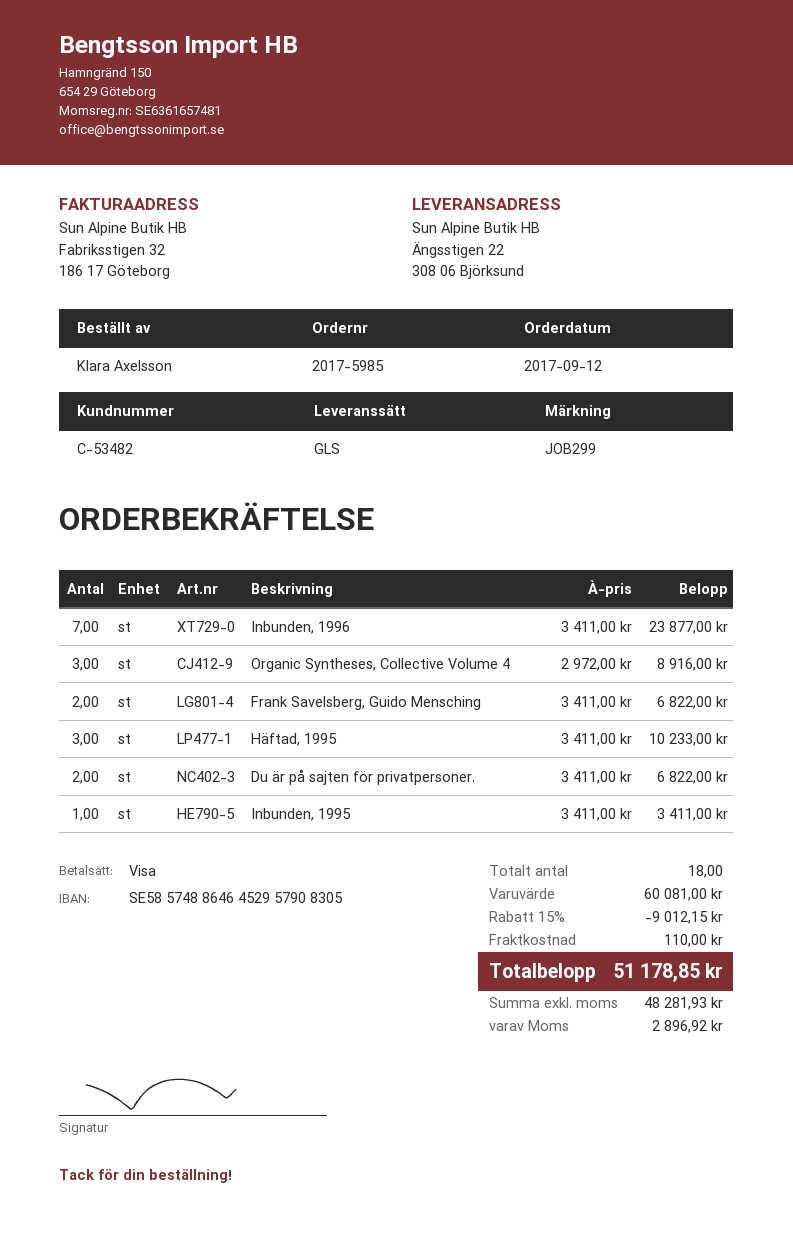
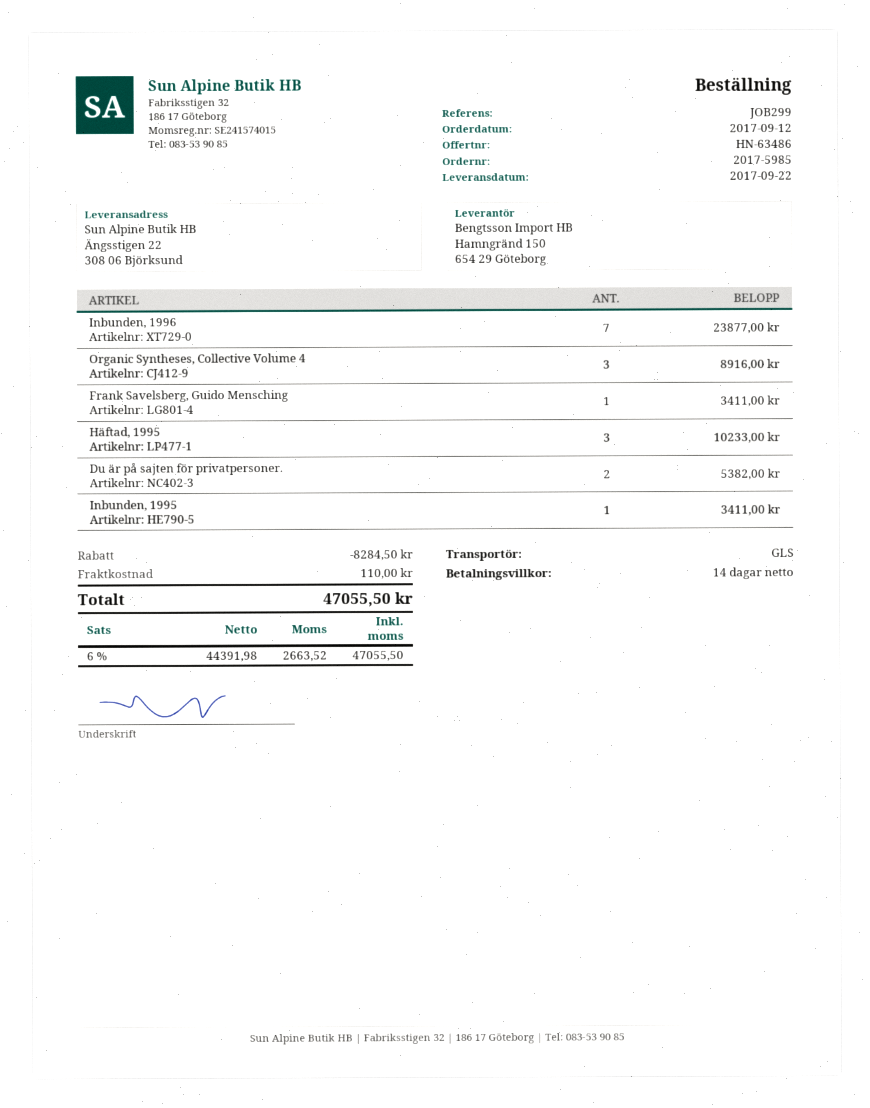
Frank Savelsberg, Guido Mensching: 2 for 6822.00 -> 1 for 3411.00
Du är på sajten för privatpersoner.: 2 for 6822.00 -> 2 for 5382.00
discount: 9012.15 -> 8284.50
net: 48281.93 -> 44391.98
tax: 2896.92 -> 2663.52
total: 51178.85 -> 47055.50

